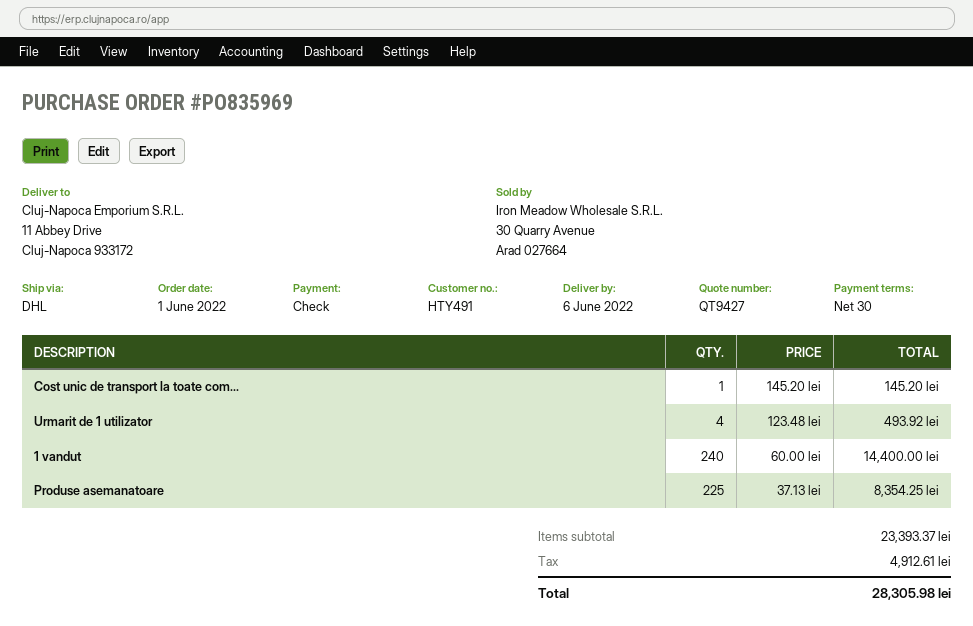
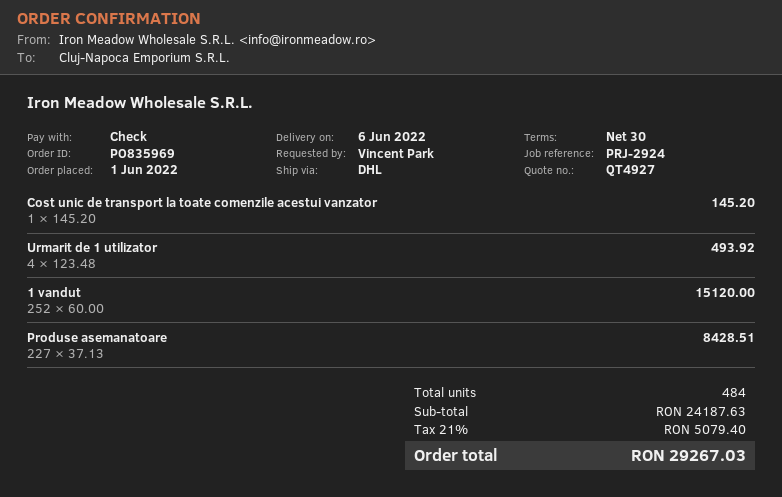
quote number: QT9427 -> QT4927
1 vandut: 240 x 60.00 = 14400.00 -> 252 x 60.00 = 15120.00
Produse asemanatoare: 225 x 37.13 = 8354.25 -> 227 x 37.13 = 8428.51
subtotal: 23393.37 -> 24187.63
tax: 4912.61 -> 5079.40
total: 28305.98 -> 29267.03

